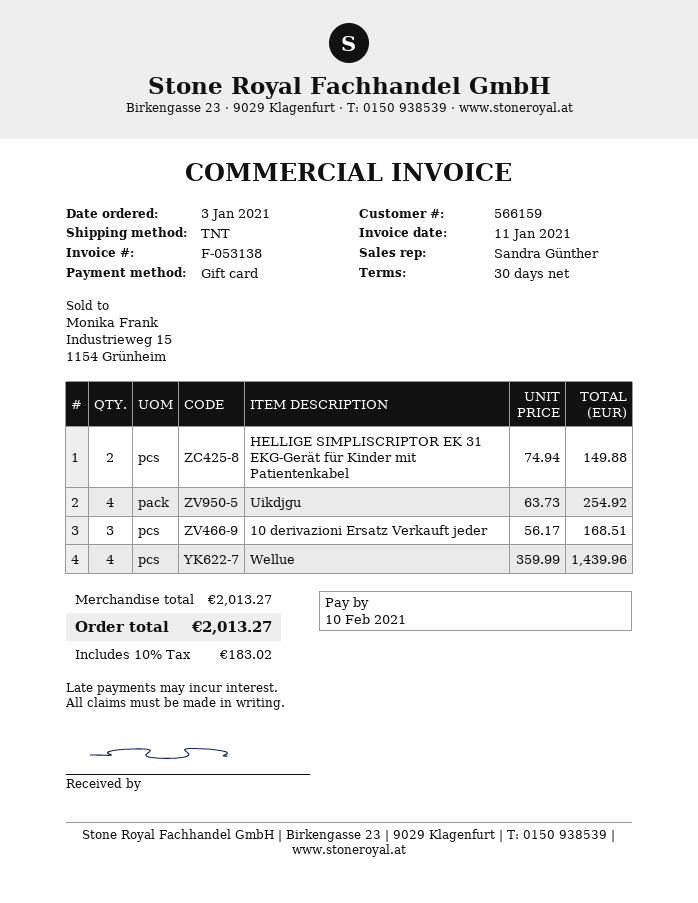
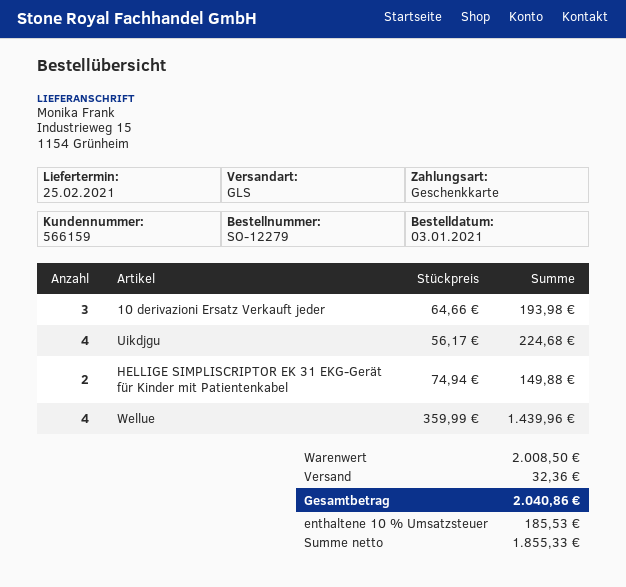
shipping method: TNT -> GLS
Uikdjgu: 4 x 63.73 = 254.92 -> 4 x 56.17 = 224.68
10 derivazioni Ersatz Verkauft jeder: 3 x 56.17 = 168.51 -> 3 x 64.66 = 193.98
subtotal: 2013.27 -> 2008.50
shipping: none -> 32.36
tax: 10% = 183.02 -> 10% = 185.53
total: 2013.27 -> 2040.86

